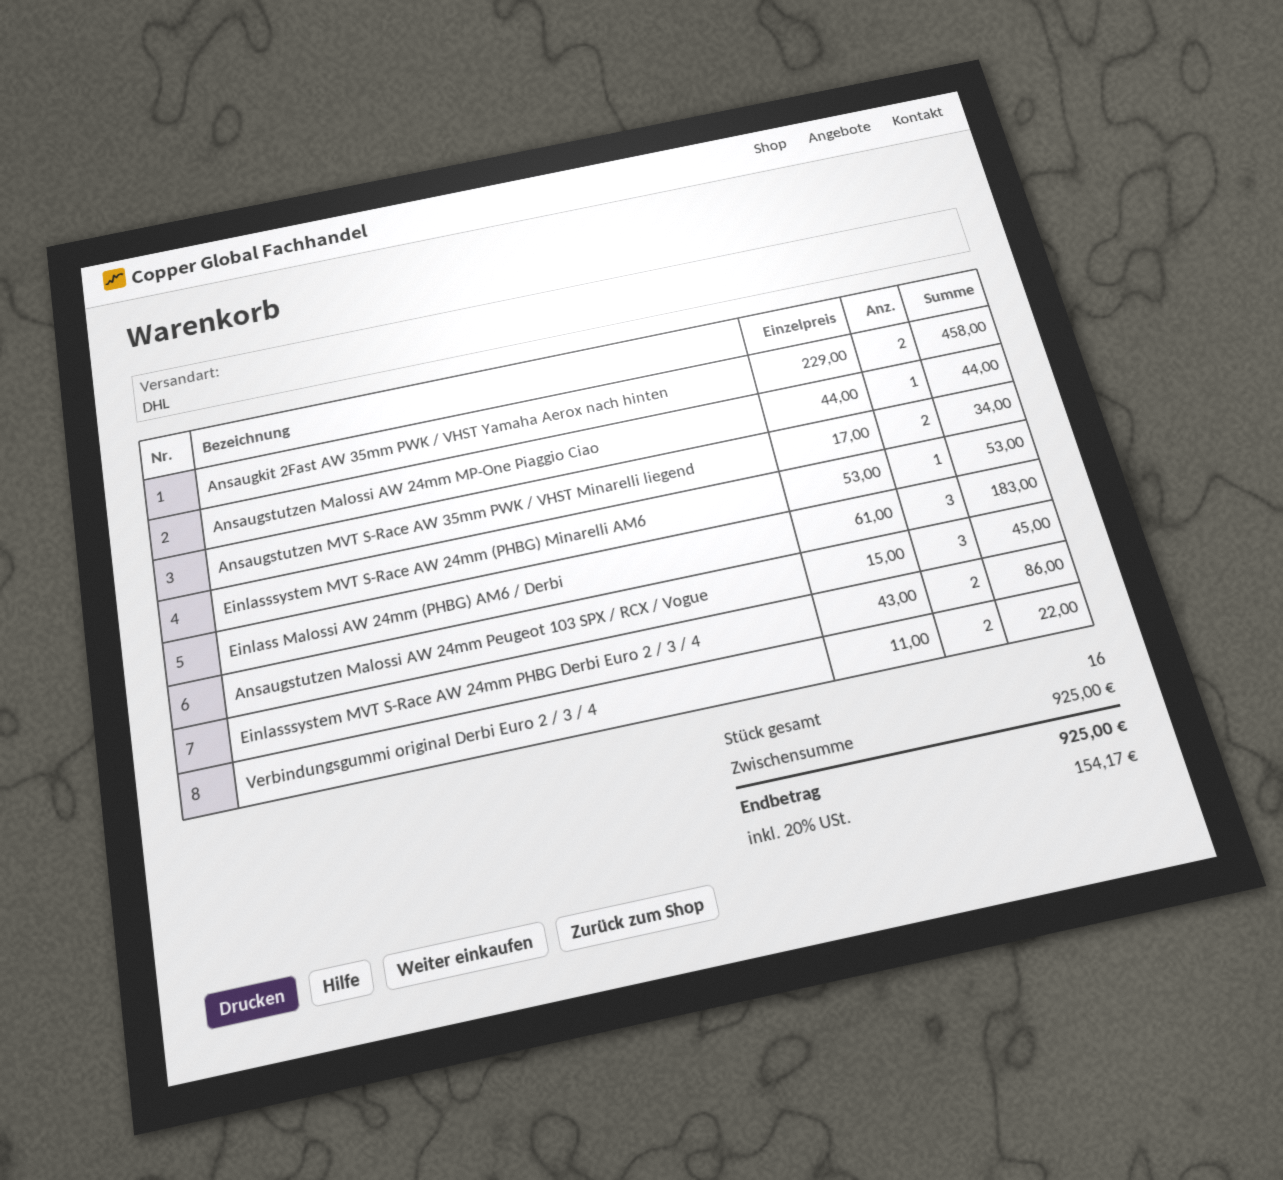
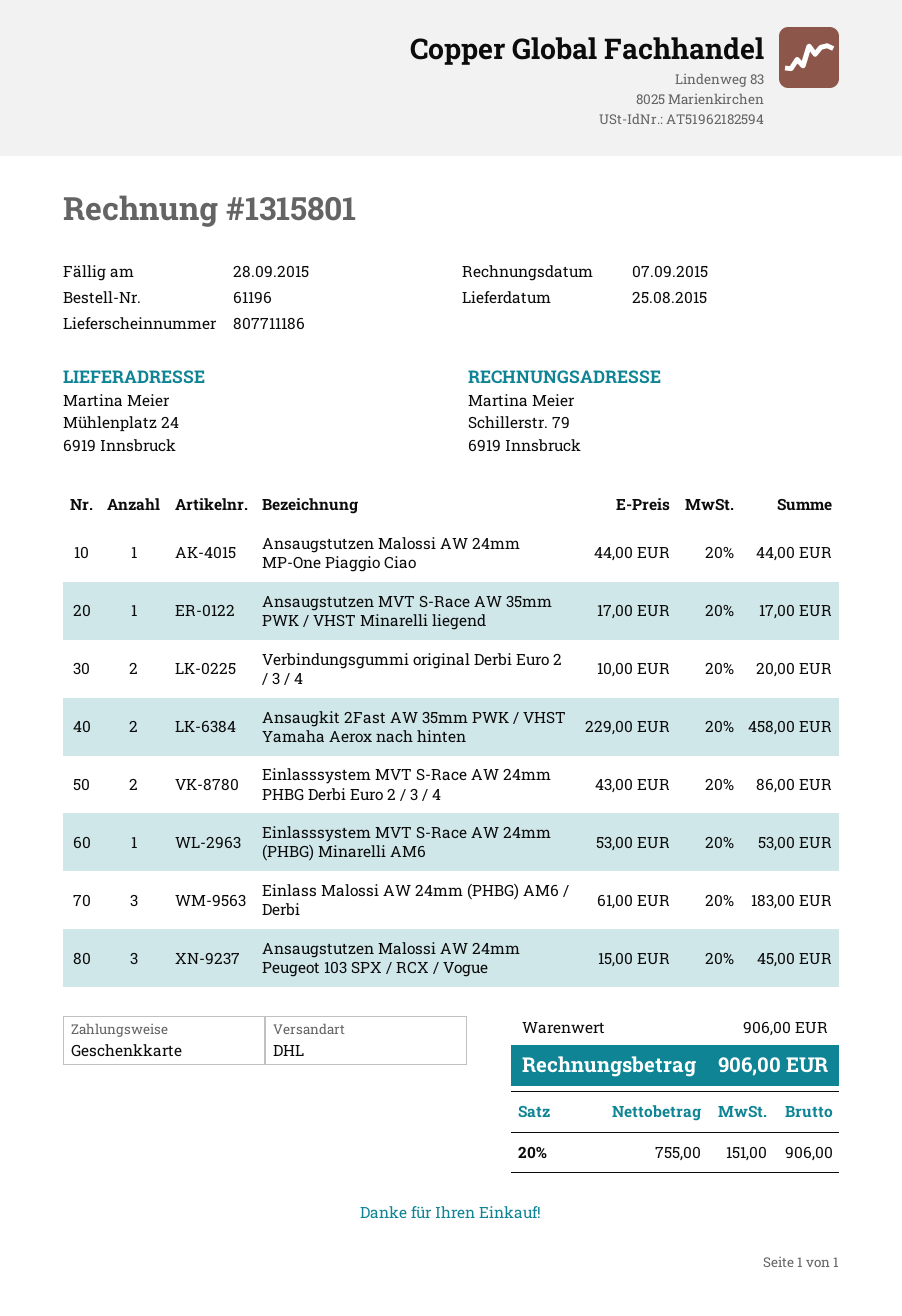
Ansaugstutzen MVT S-Race AW 35mm PWK / VHST Minarelli liegend: 2 x 17.00 = 34.00 -> 1 x 17.00 = 17.00
Verbindungsgummi original Derbi Euro 2 / 3 / 4: 2 x 11.00 = 22.00 -> 2 x 10.00 = 20.00
subtotal: 925.00 -> 906.00
tax: 20% = 154.17 -> 20% = 151.00
total: 925.00 -> 906.00

